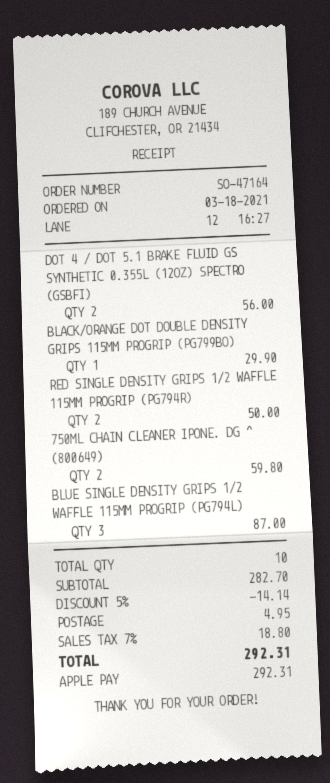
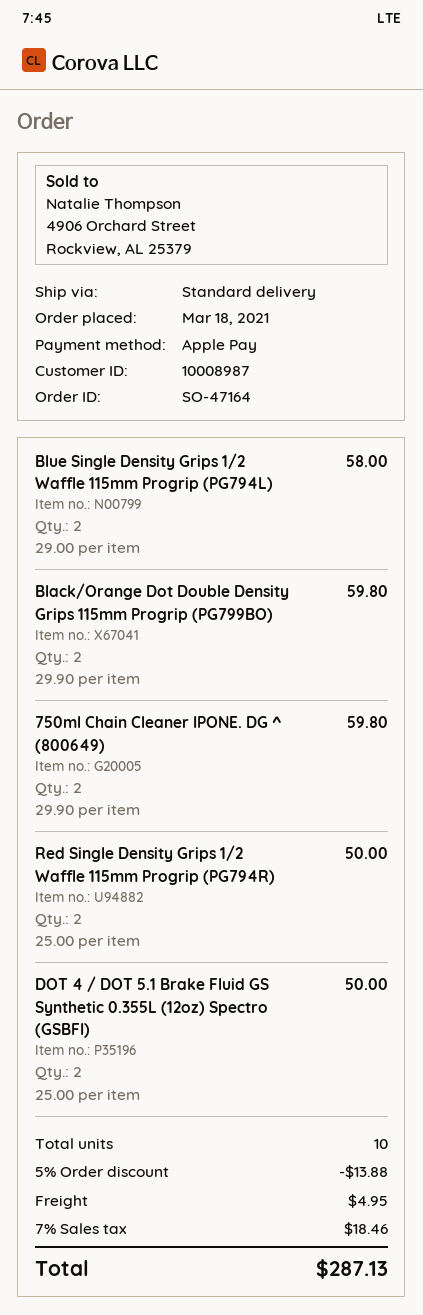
DOT 4 / DOT 5.1 BRAKE FLUID GS SYNTHETIC 0.355L (12OZ) SPECTRO (GSBFI): 2 for 56.00 -> 2 for 50.00
BLACK/ORANGE DOT DOUBLE DENSITY GRIPS 115MM PROGRIP (PG799BO): 1 for 29.90 -> 2 for 59.80
BLUE SINGLE DENSITY GRIPS 1/2 WAFFLE 115MM PROGRIP (PG794L): 3 for 87.00 -> 2 for 58.00
discount: 5% = 14.14 -> 5% = 13.88
tax: 7% = 18.80 -> 7% = 18.46
total: 292.31 -> 287.13

